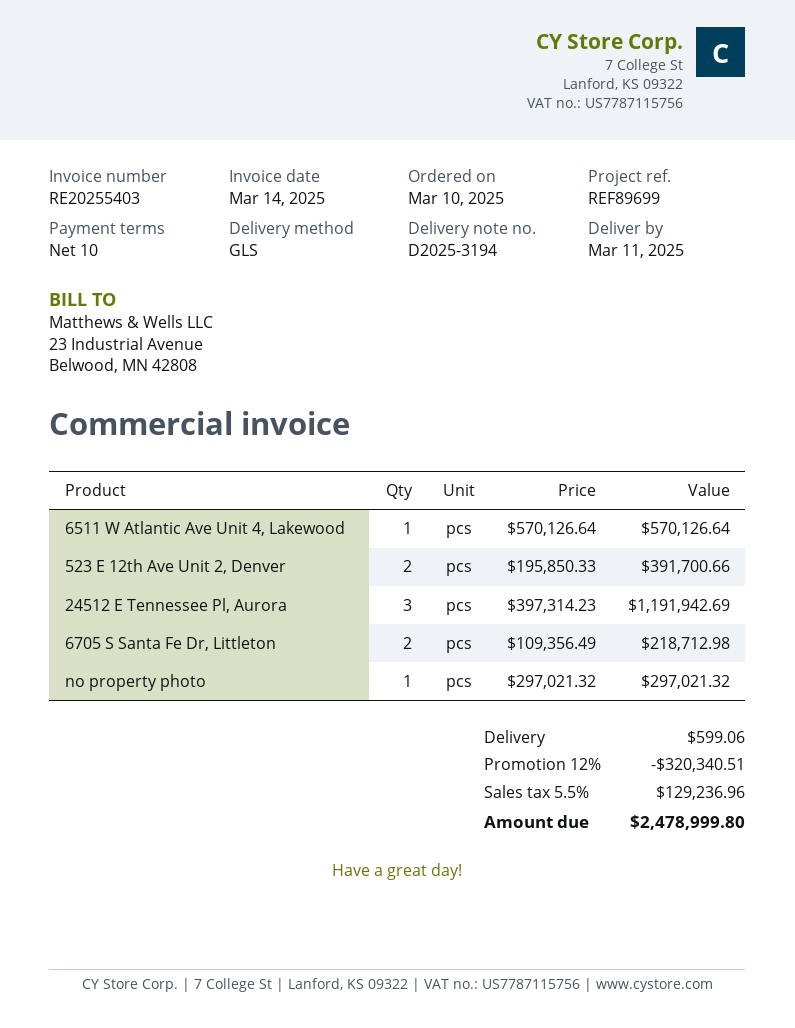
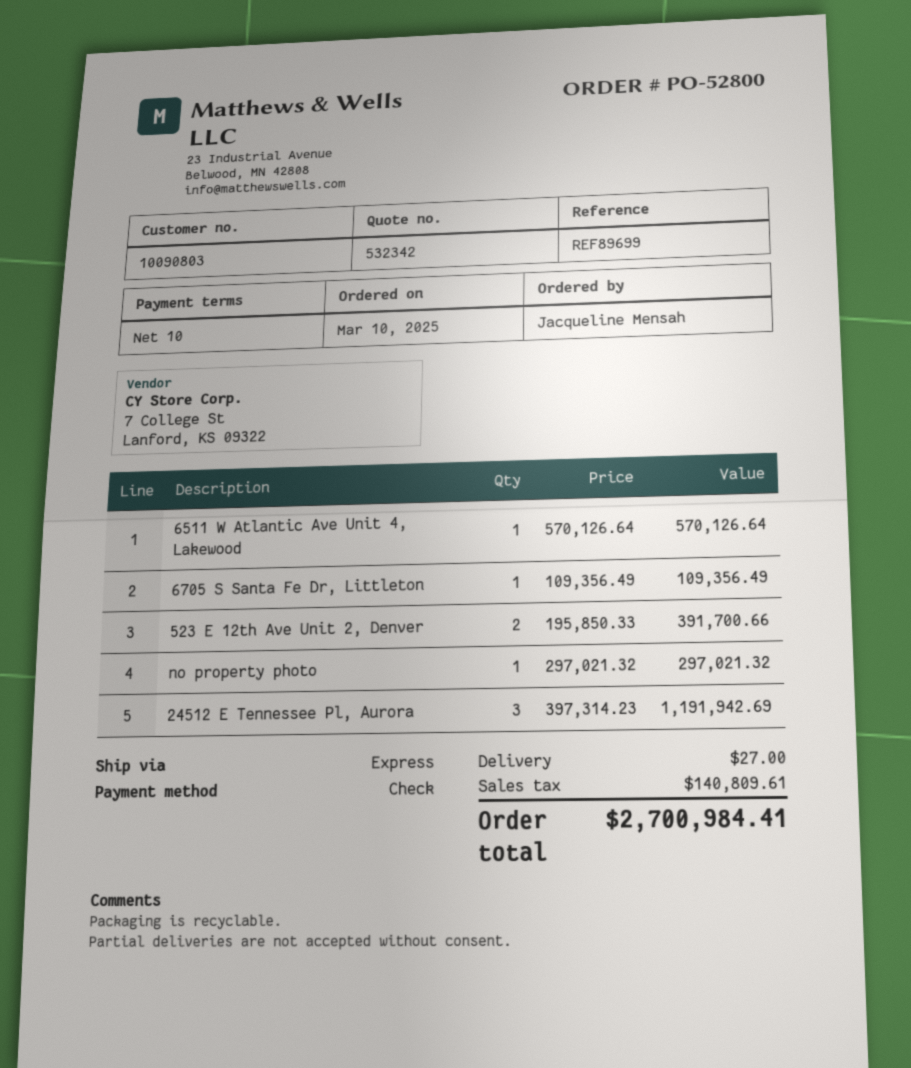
shipping method: GLS -> express
6705 S Santa Fe Dr, Littleton: 2 x 109356.49 = 218712.98 -> 1 x 109356.49 = 109356.49
discount: 12% = 320340.51 -> none
shipping: 599.06 -> 27.00
tax: 129236.96 -> 140809.61
total: 2478999.80 -> 2700984.41

